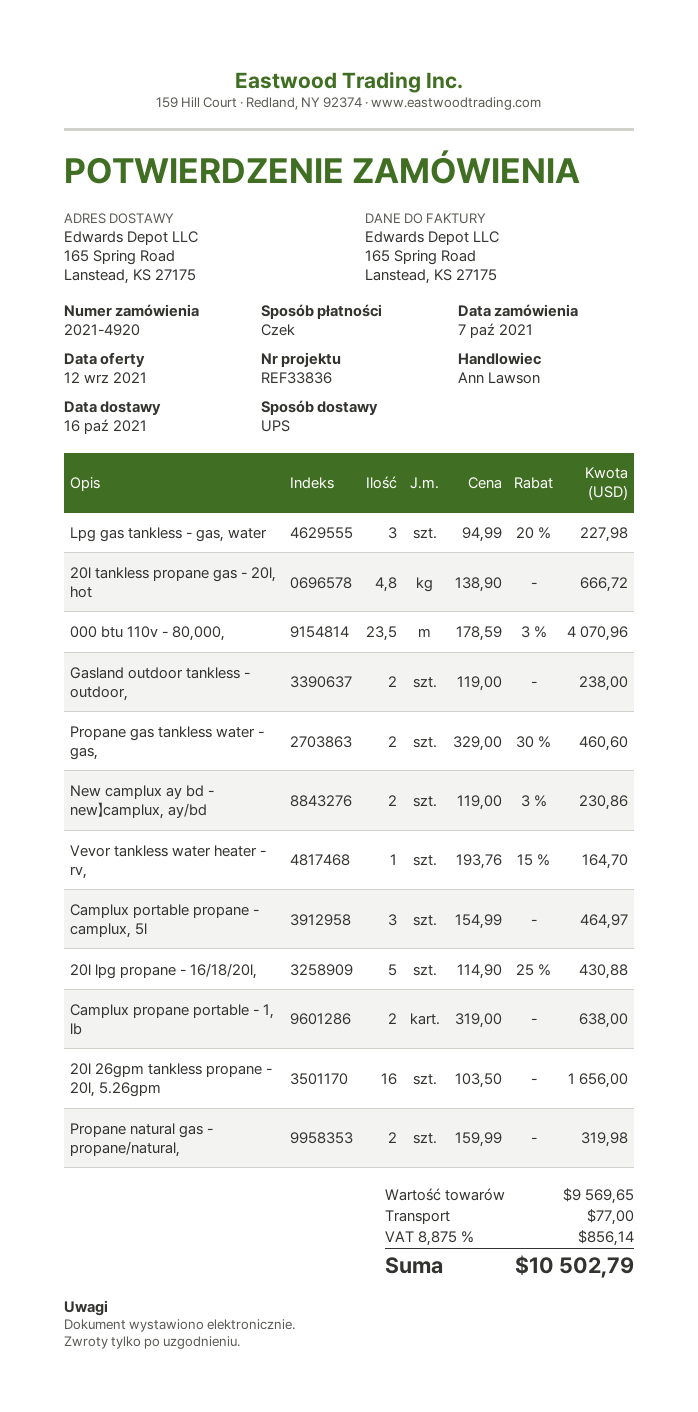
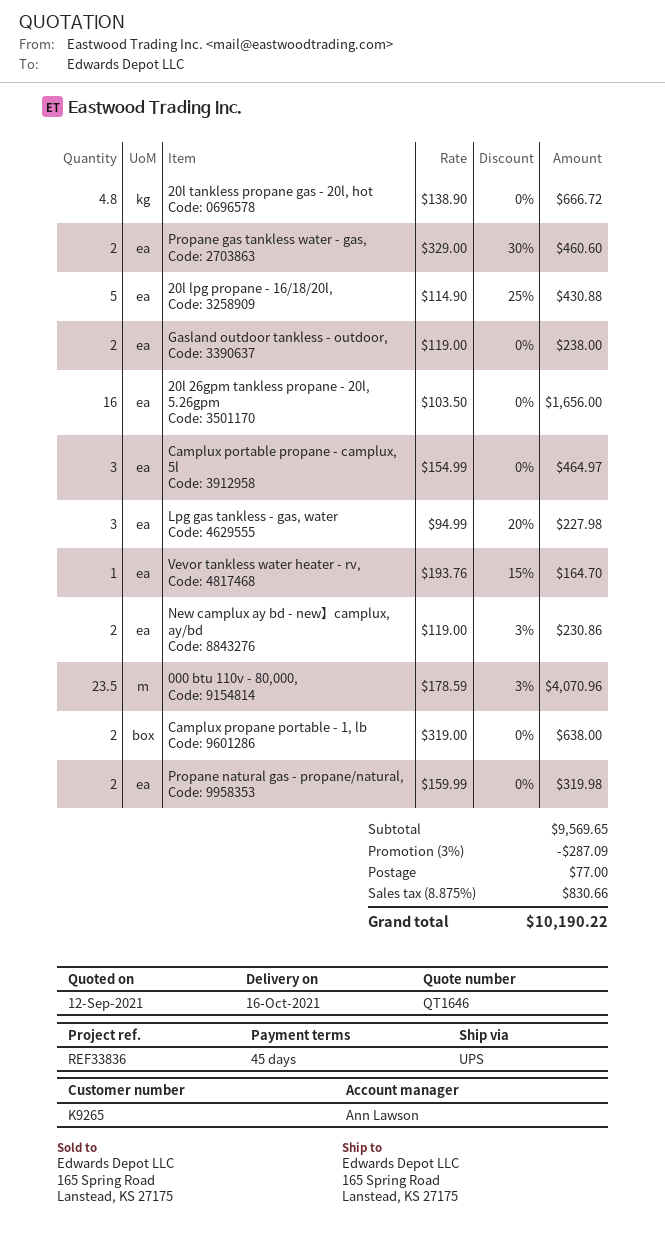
discount: none -> 3% = 287.09
tax: 8.875% = 856.14 -> 8.875% = 830.66
total: 10502.79 -> 10190.22

